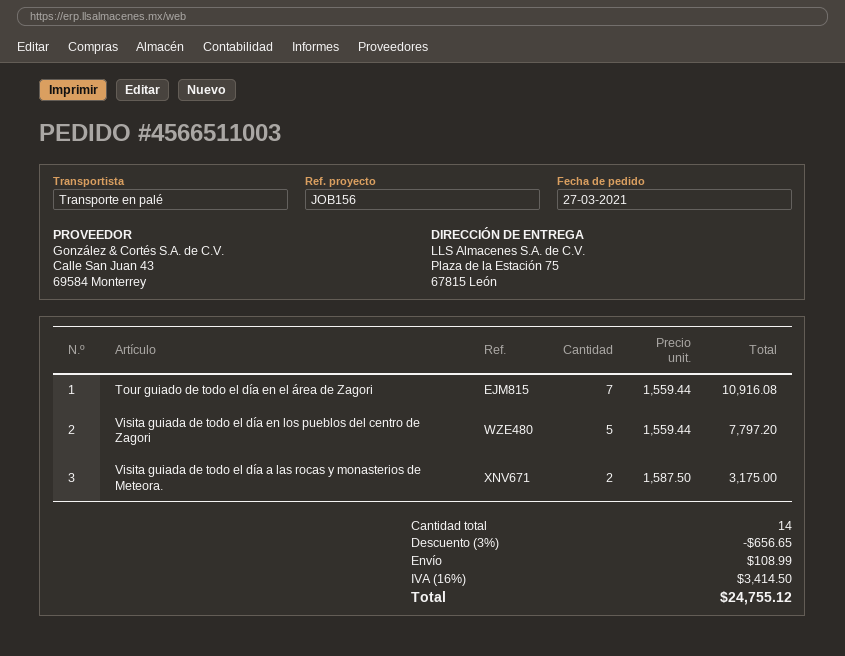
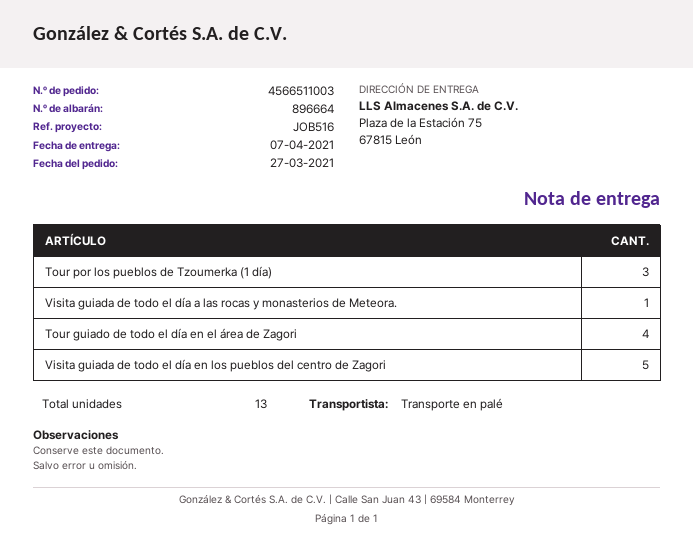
reference: JOB156 -> JOB516
Tour guiado de todo el día en el área de Zagori: 7 -> 4
Visita guiada de todo el día a las rocas y monasterios de Meteora.: 2 -> 1
Tour por los pueblos de Tzoumerka (1 día): none -> 3
total quantity: 14 -> 13

